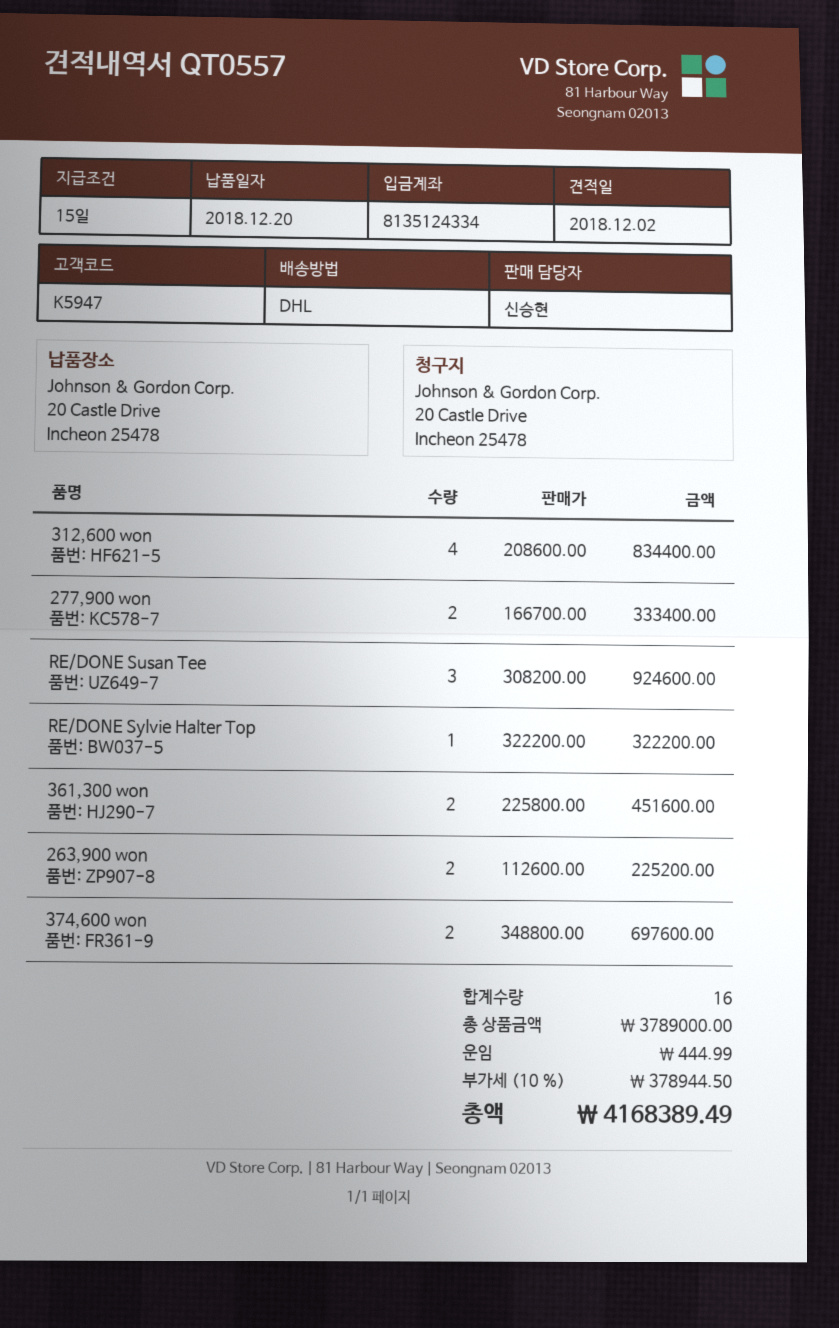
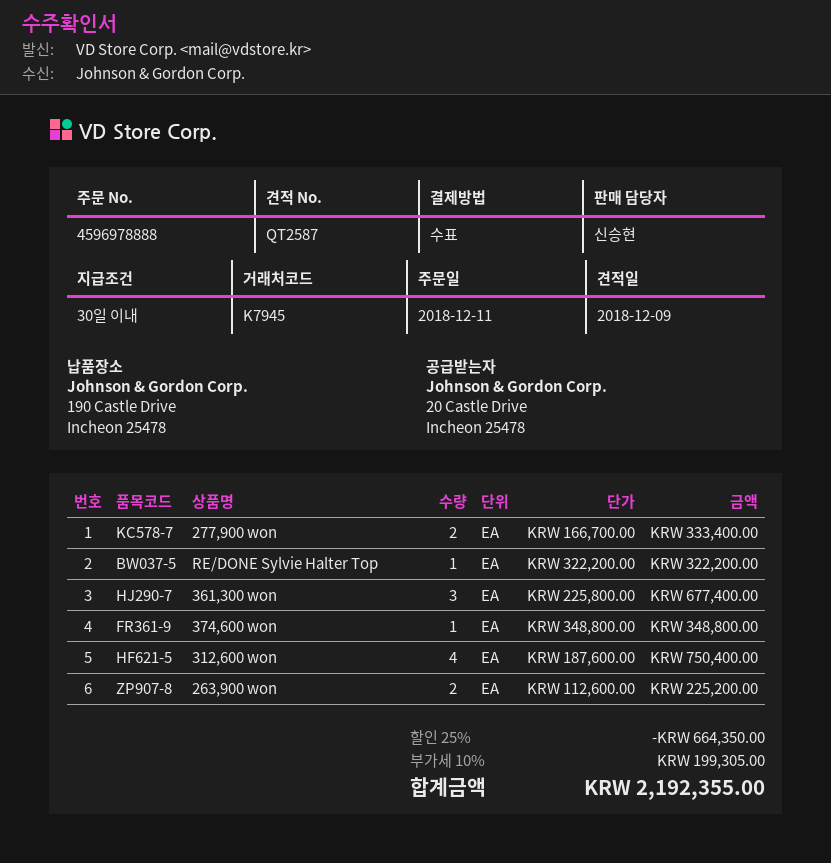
quote number: QT0557 -> QT2587
quote date: 2018-12-02 -> 2018-12-09
payment terms: 15 days -> 30 days
customer number: K5947 -> K7945
ship to: 20 Castle Drive, Incheon 25478 -> 190 Castle Drive, Incheon 25478
312,600 won: 4 x 208600.00 = 834400.00 -> 4 x 187600.00 = 750400.00
RE/DONE Susan Tee: 3 x 308200.00 = 924600.00 -> none
361,300 won: 2 x 225800.00 = 451600.00 -> 3 x 225800.00 = 677400.00
374,600 won: 2 x 348800.00 = 697600.00 -> 1 x 348800.00 = 348800.00
discount: none -> 25% = 664350.00
shipping: 444.99 -> none
tax: 10% = 378944.50 -> 10% = 199305.00
total: 4168389.49 -> 2192355.00

